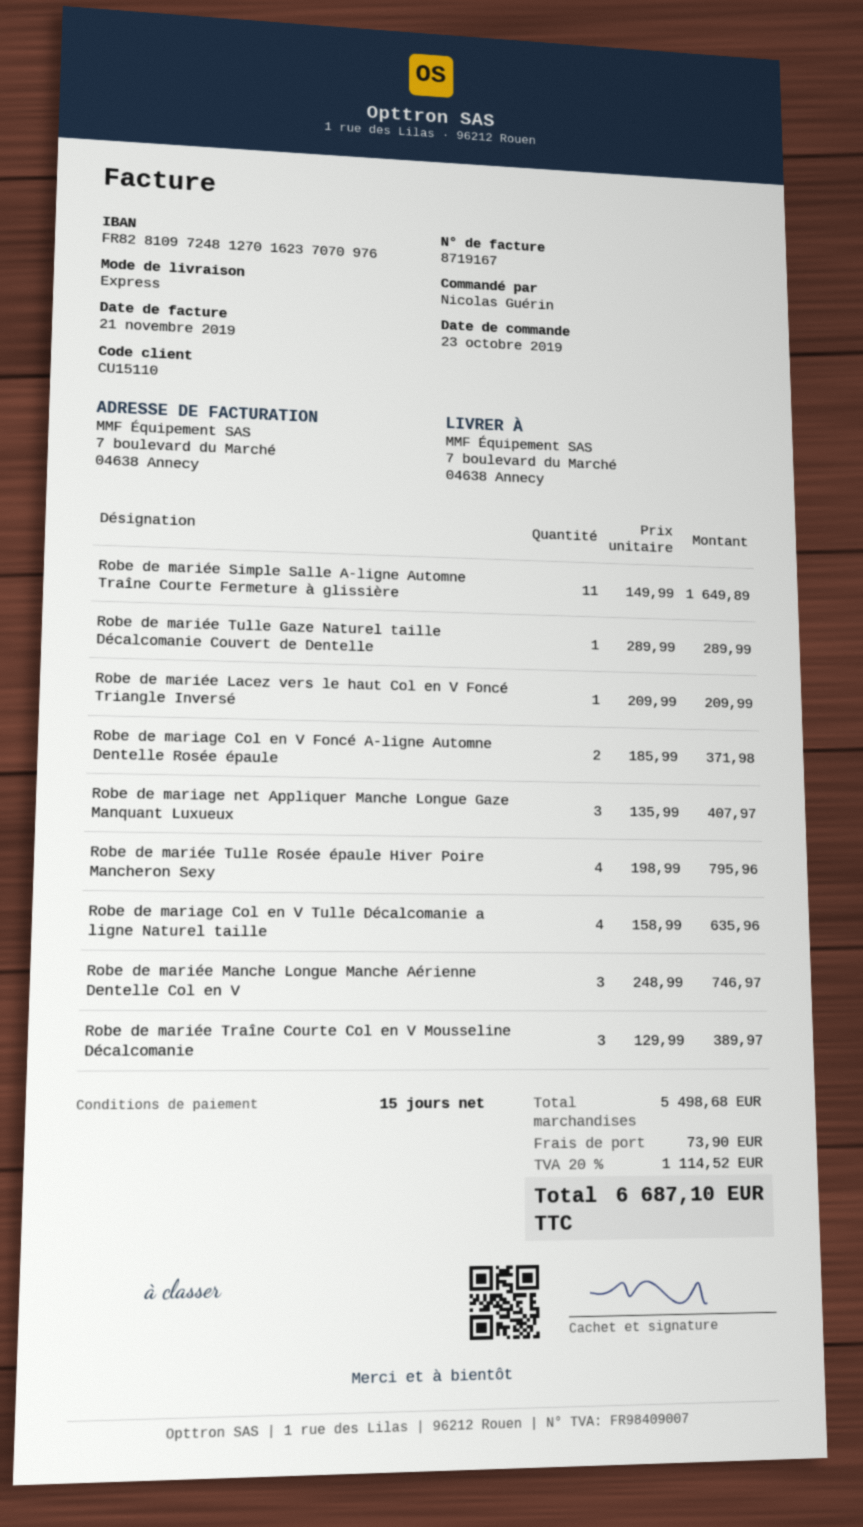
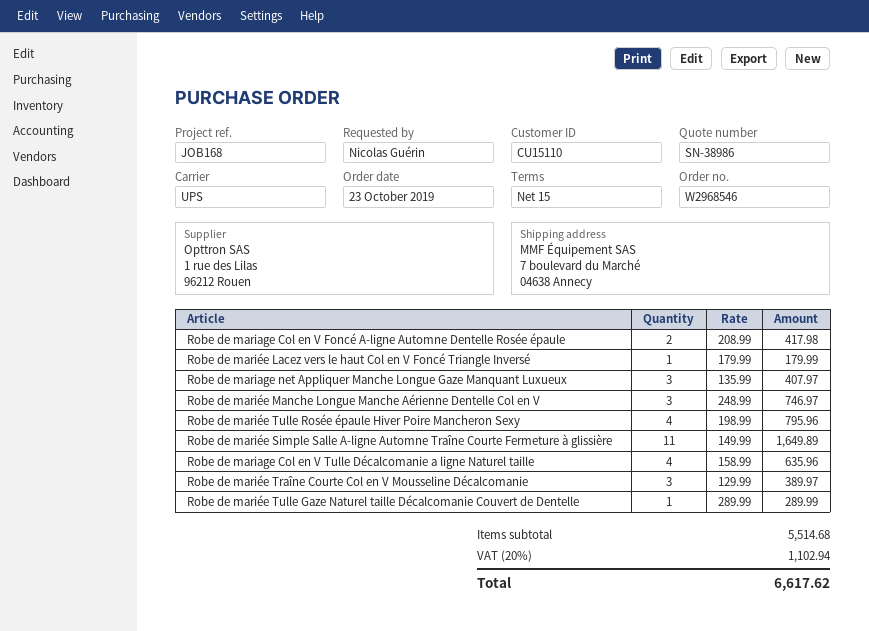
shipping method: express -> UPS
Robe de mariée Lacez vers le haut Col en V Foncé Triangle Inversé: 1 x 209.99 = 209.99 -> 1 x 179.99 = 179.99
Robe de mariage Col en V Foncé A-ligne Automne Dentelle Rosée épaule: 2 x 185.99 = 371.98 -> 2 x 208.99 = 417.98
subtotal: 5498.68 -> 5514.68
shipping: 73.90 -> none
tax: 20% = 1114.52 -> 20% = 1102.94
total: 6687.10 -> 6617.62

